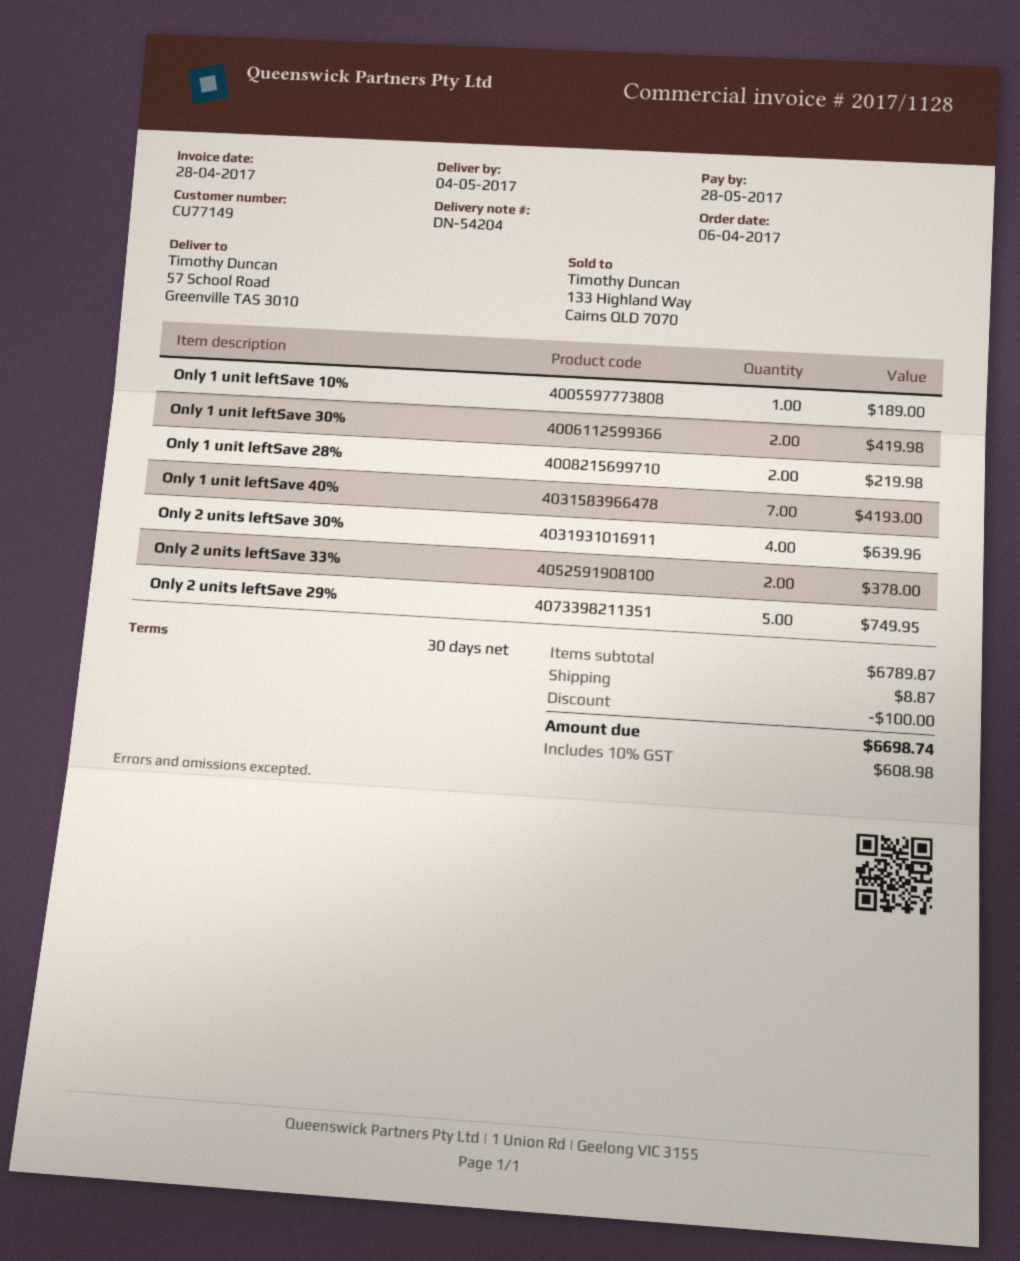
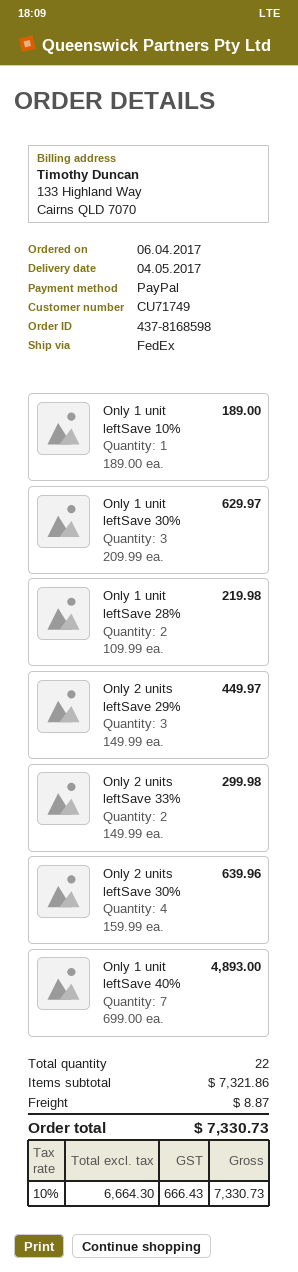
customer number: CU77149 -> CU71749
Only 1 unit leftSave 30%: 2 for 419.98 -> 3 for 629.97
Only 1 unit leftSave 40%: 7 for 4193.00 -> 7 for 4893.00
Only 2 units leftSave 33%: 2 for 378.00 -> 2 for 299.98
Only 2 units leftSave 29%: 5 for 749.95 -> 3 for 449.97
subtotal: 6789.87 -> 7321.86
discount: 100.00 -> none
tax: 10% = 608.98 -> 10% = 666.43
total: 6698.74 -> 7330.73

